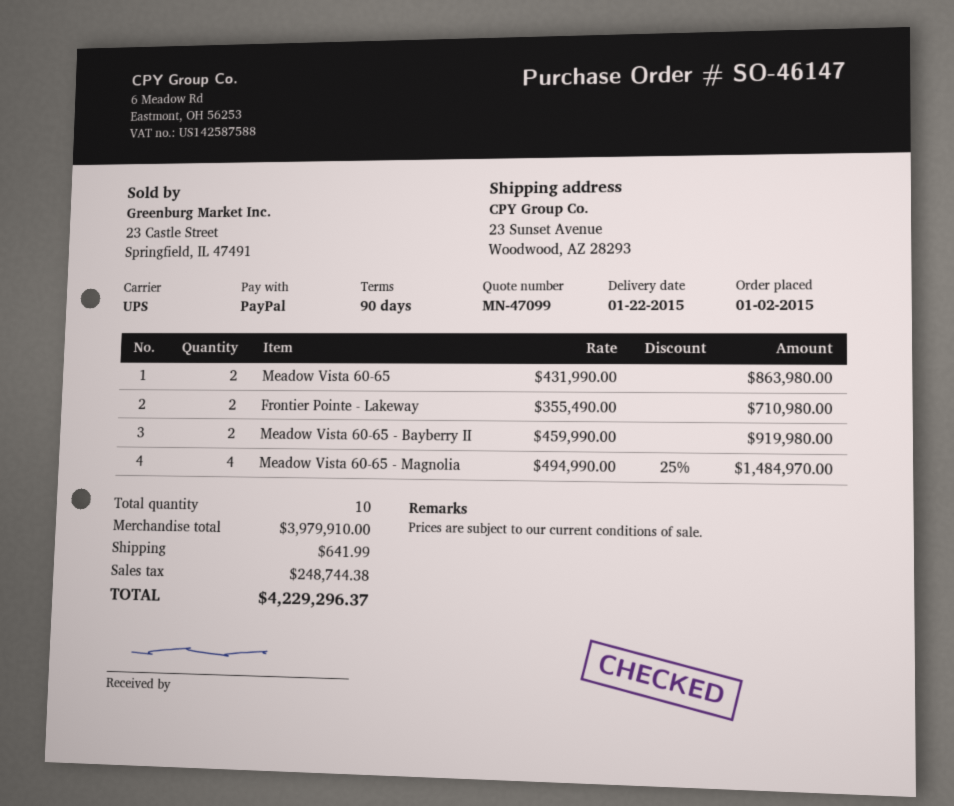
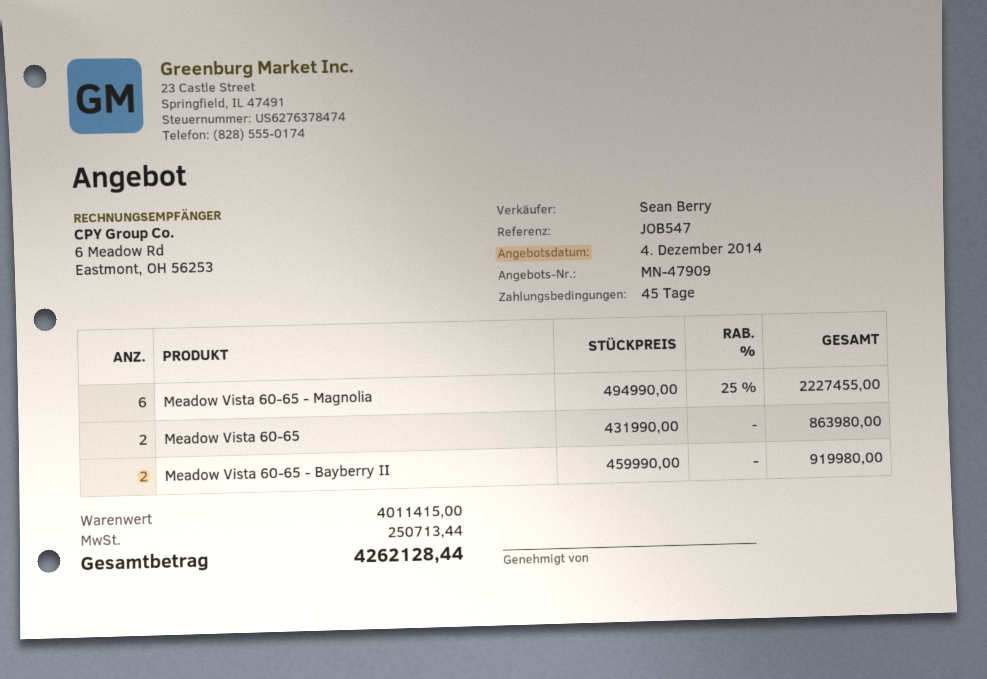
quote number: MN-47099 -> MN-47909
payment terms: 90 days -> 45 days
Frontier Pointe - Lakeway: 2 x 355490.00 = 710980.00 -> none
Meadow Vista 60-65 - Magnolia: 4 x 494990.00 - 25% = 1484970.00 -> 6 x 494990.00 - 25% = 2227455.00
subtotal: 3979910.00 -> 4011415.00
shipping: 641.99 -> none
tax: 248744.38 -> 250713.44
total: 4229296.37 -> 4262128.44

